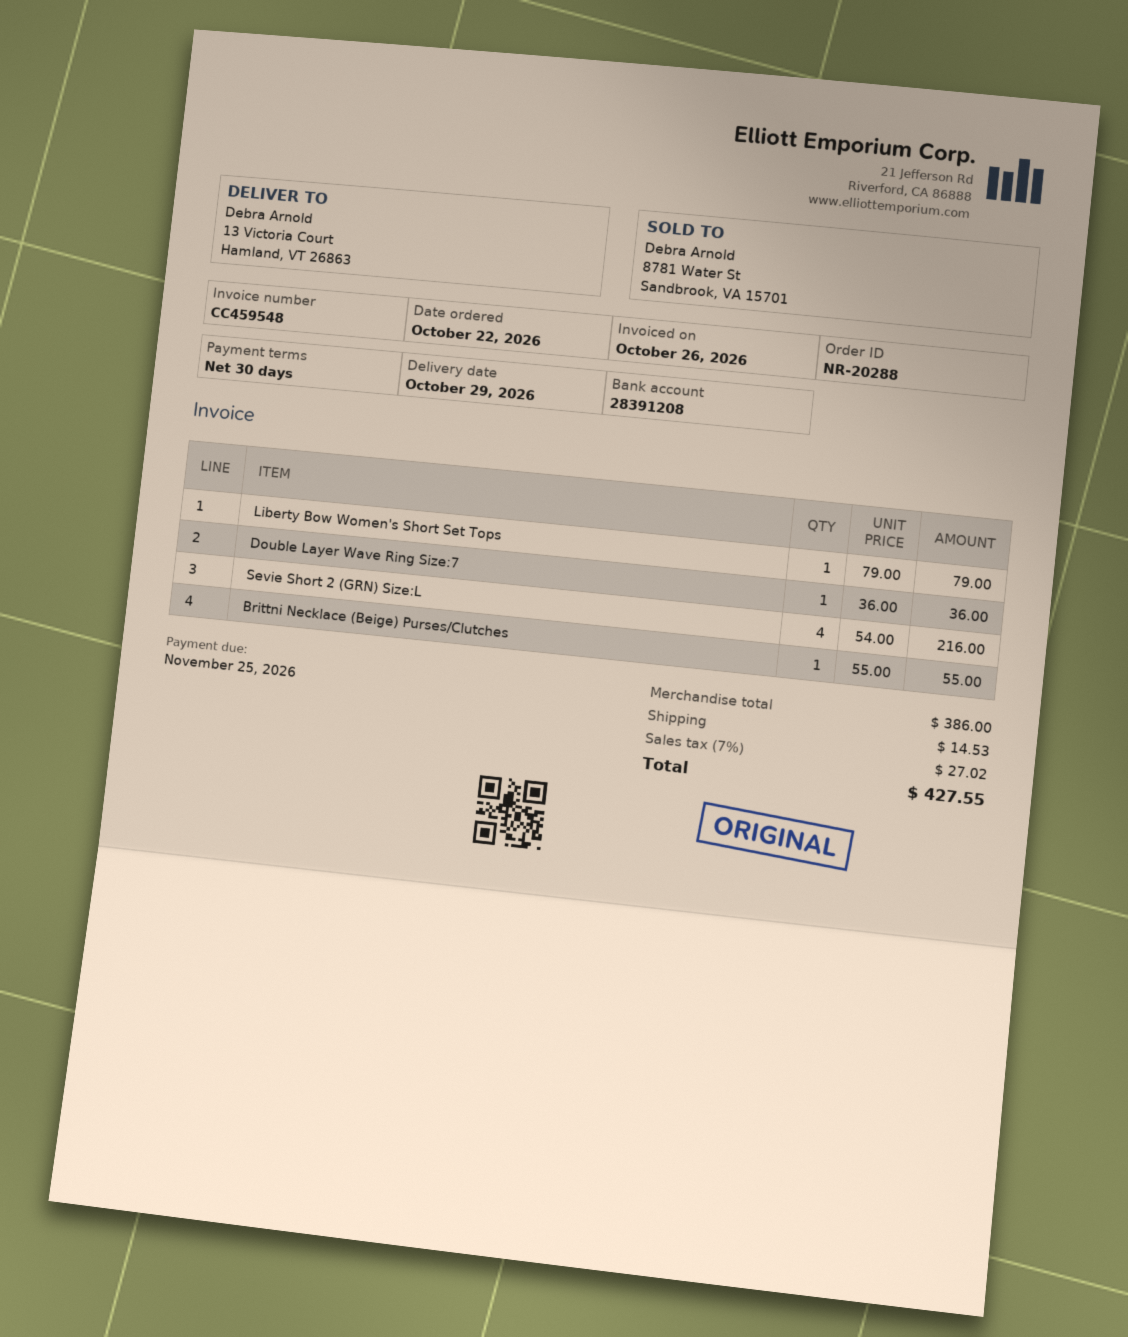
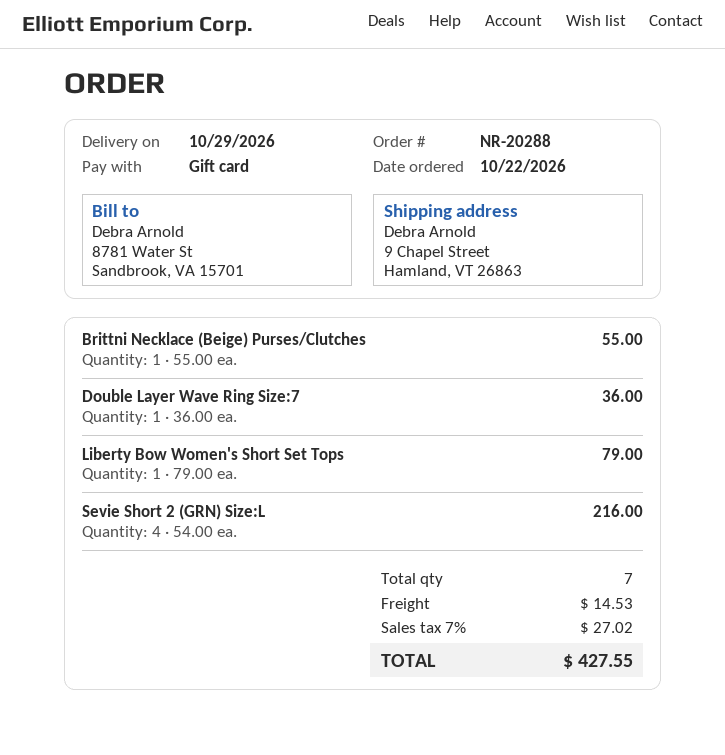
ship to: 13 Victoria Court, Hamland, VT 26863 -> 9 Chapel Street, Hamland, VT 26863

